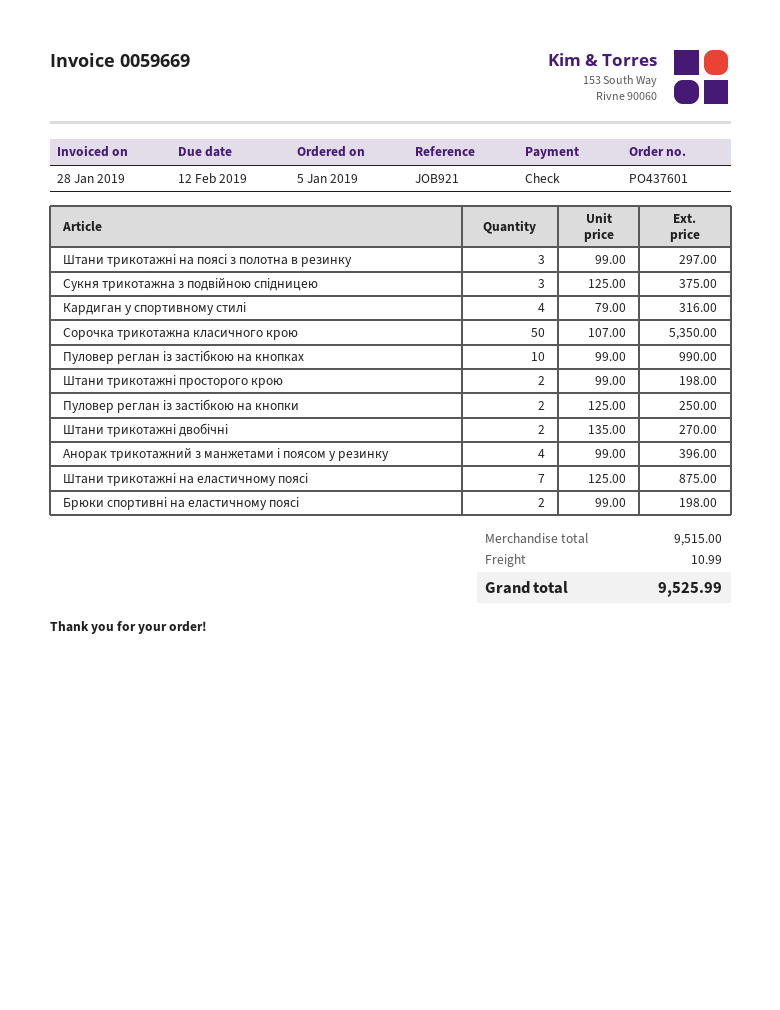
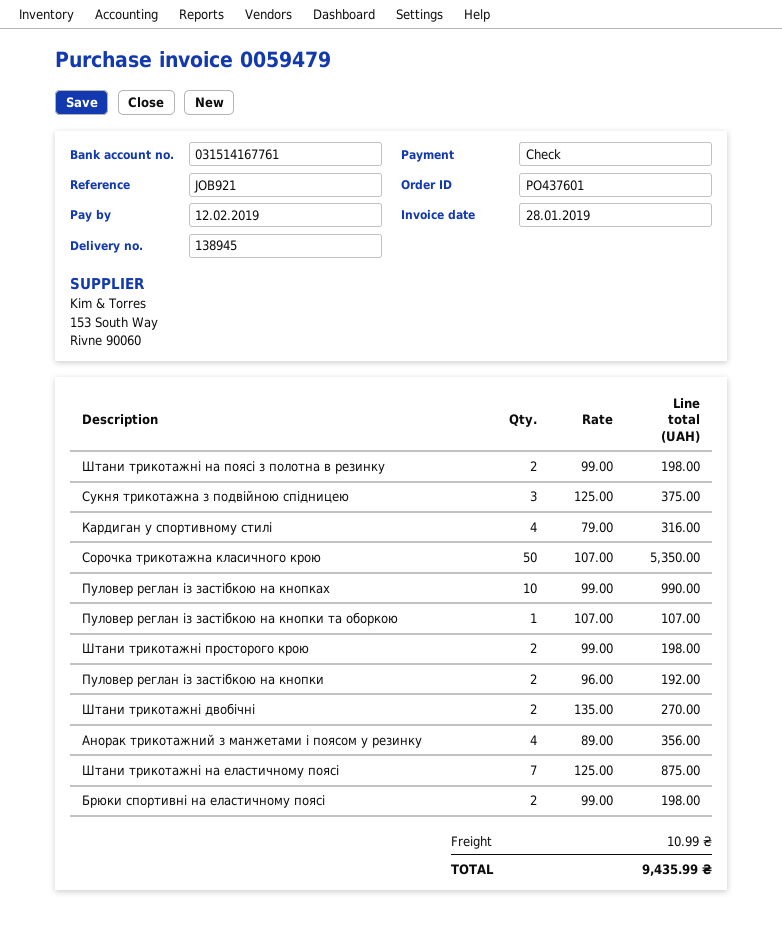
invoice number: 0059669 -> 0059479
Штани трикотажні на поясі з полотна в резинку: 3 x 99.00 = 297.00 -> 2 x 99.00 = 198.00
Пуловер реглан із застібкою на кнопки: 2 x 125.00 = 250.00 -> 2 x 96.00 = 192.00
Анорак трикотажний з манжетами і поясом у резинку: 4 x 99.00 = 396.00 -> 4 x 89.00 = 356.00
Пуловер реглан із застібкою на кнопки та оборкою: none -> 1 x 107.00 = 107.00
total: 9525.99 -> 9435.99

